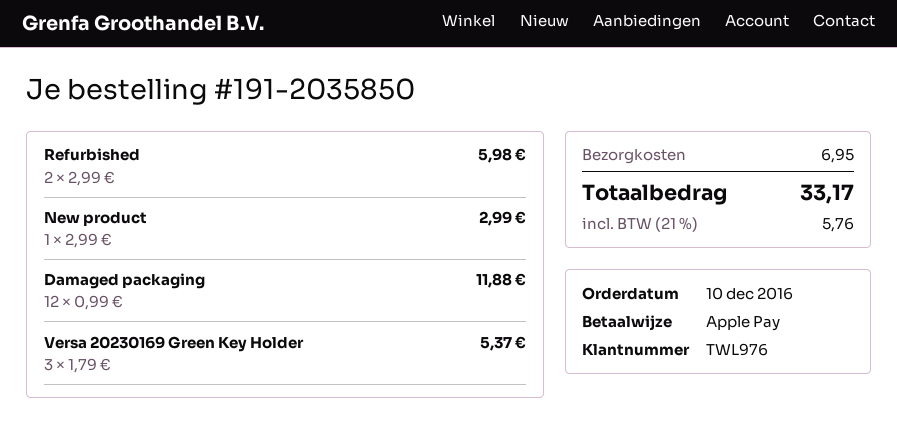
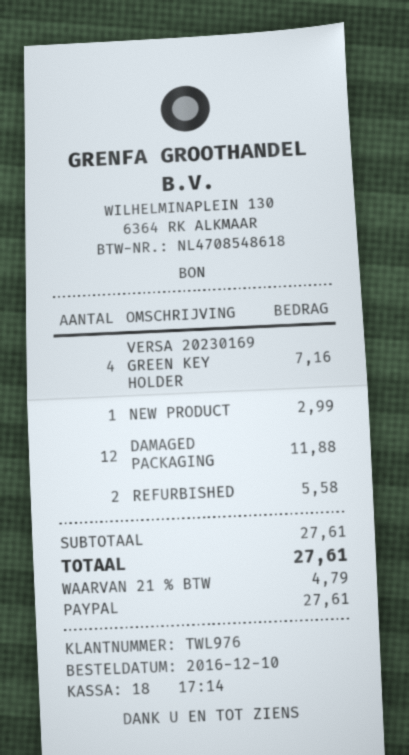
payment method: Apple Pay -> PayPal
Refurbished: 2 for 5.98 -> 2 for 5.58
Versa 20230169 Green Key Holder: 3 for 5.37 -> 4 for 7.16
shipping: 6.95 -> none
tax: 21% = 5.76 -> 21% = 4.79
total: 33.17 -> 27.61

